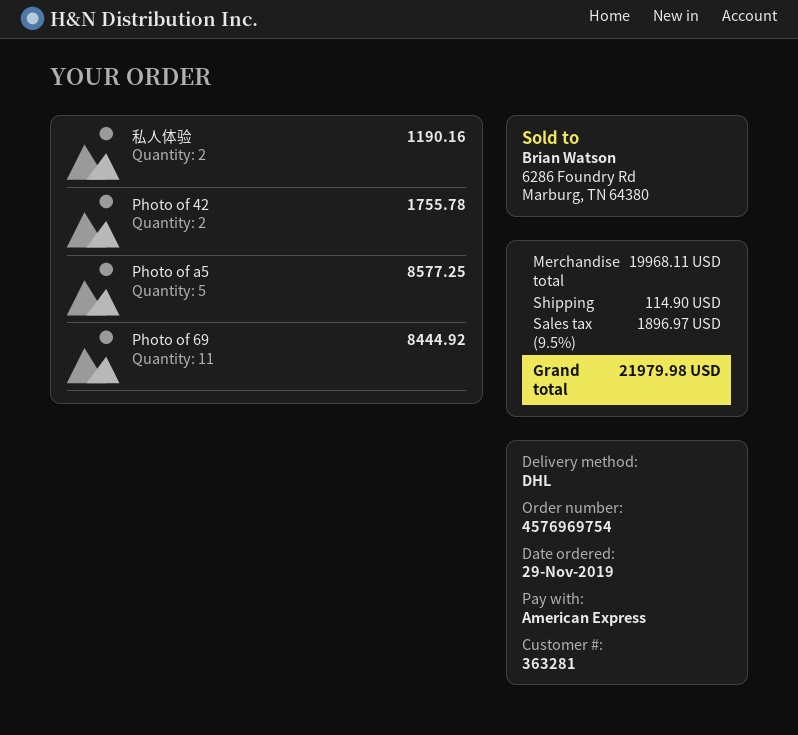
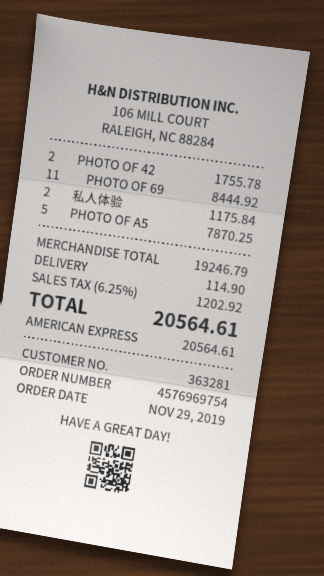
私人体验: 2 for 1190.16 -> 2 for 1175.84
Photo of a5: 5 for 8577.25 -> 5 for 7870.25
subtotal: 19968.11 -> 19246.79
tax: 9.5% = 1896.97 -> 6.25% = 1202.92
total: 21979.98 -> 20564.61

